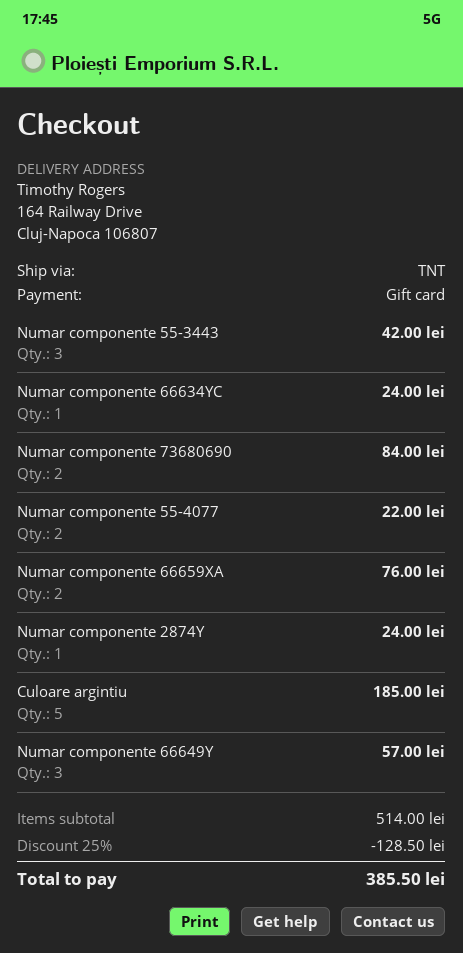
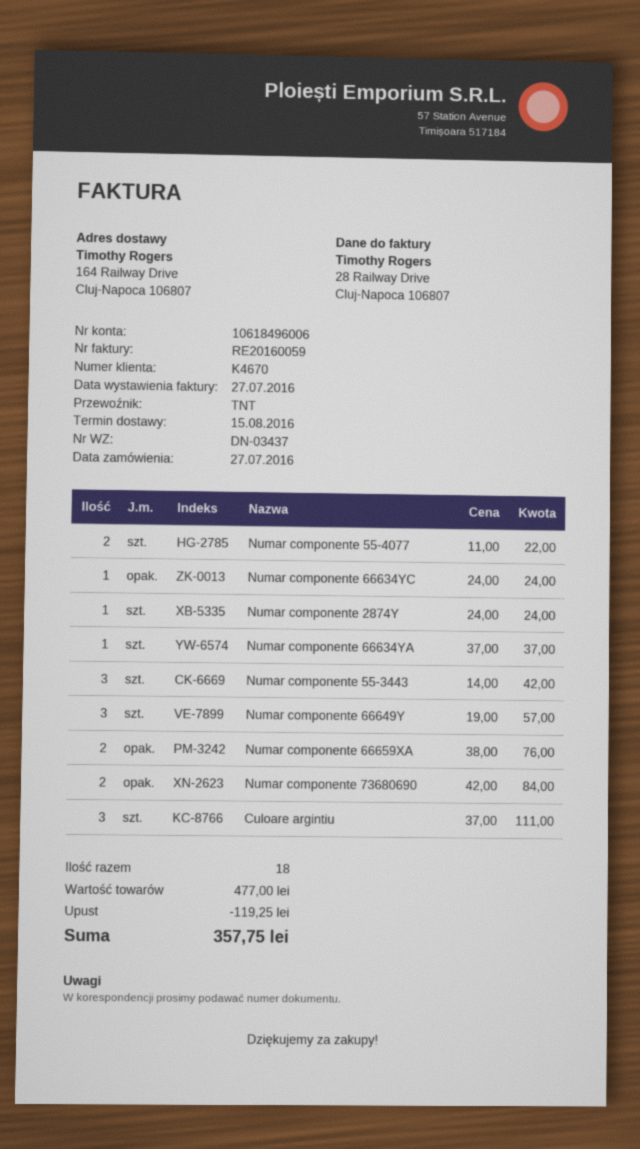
Culoare argintiu: 5 for 185.00 -> 3 for 111.00
Numar componente 66634YA: none -> 1 for 37.00
subtotal: 514.00 -> 477.00
discount: 128.50 -> 119.25
total: 385.50 -> 357.75

